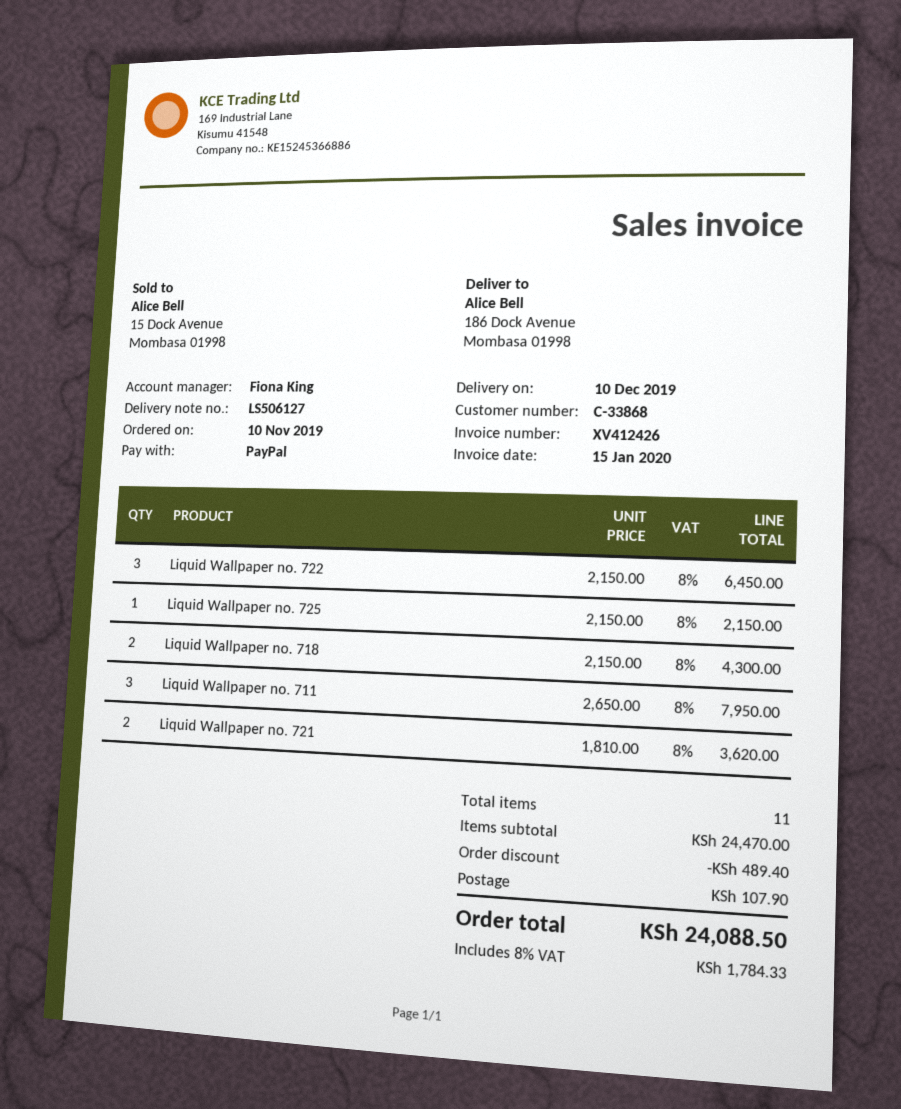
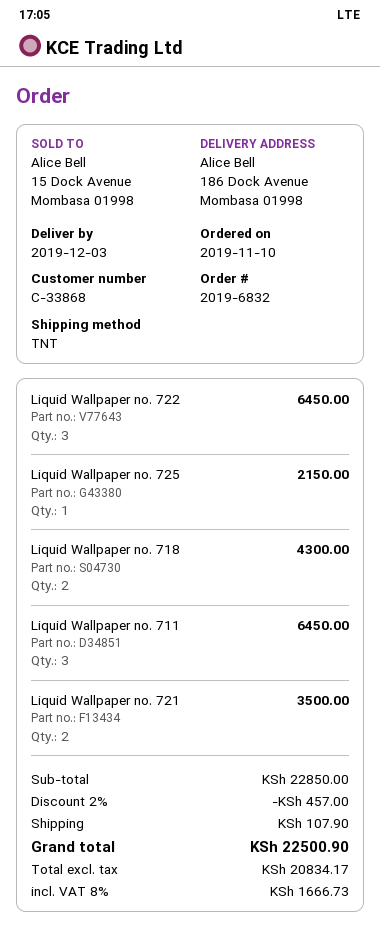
delivery date: 2019-12-10 -> 2019-12-03
Liquid Wallpaper no. 711: 3 for 7950.00 -> 3 for 6450.00
Liquid Wallpaper no. 721: 2 for 3620.00 -> 2 for 3500.00
subtotal: 24470.00 -> 22850.00
discount: 489.40 -> 457.00
tax: 8% = 1784.33 -> 8% = 1666.73
total: 24088.50 -> 22500.90

